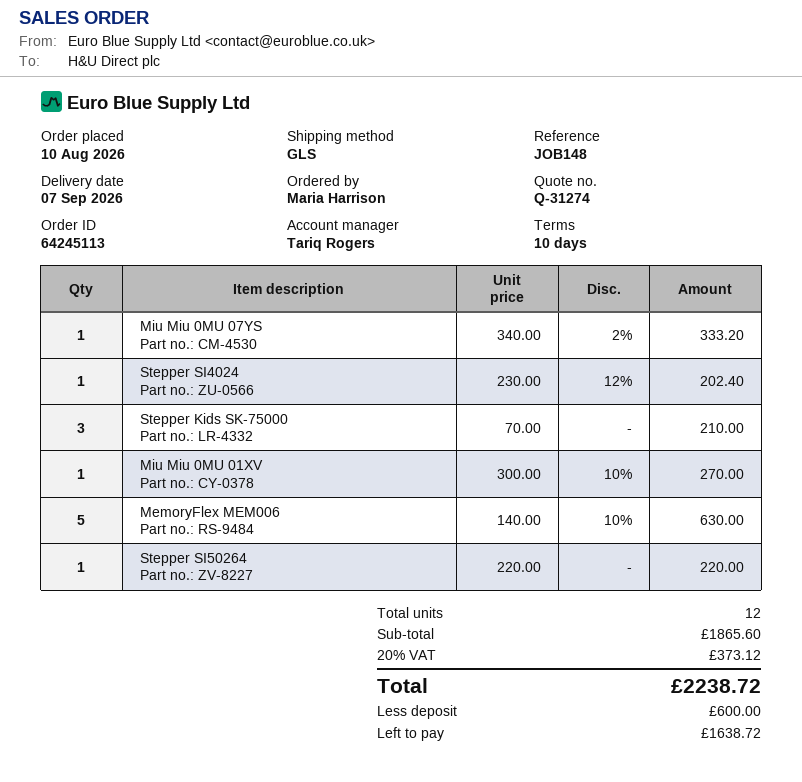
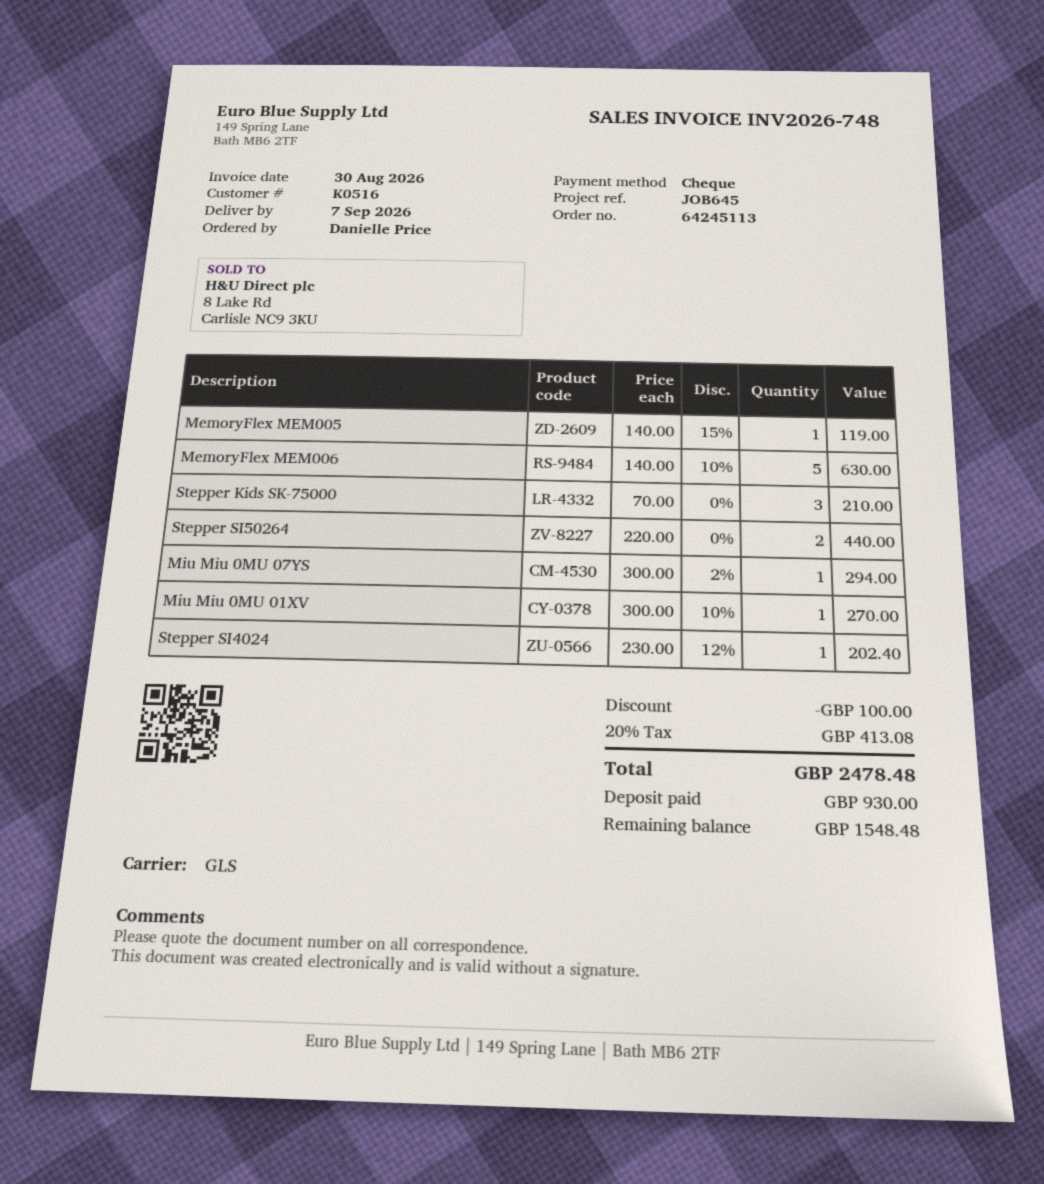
reference: JOB148 -> JOB645
ordered by: Maria Harrison -> Danielle Price
Miu Miu 0MU 07YS: 1 x 340.00 - 2% = 333.20 -> 1 x 300.00 - 2% = 294.00
Stepper SI50264: 1 x 220.00 = 220.00 -> 2 x 220.00 = 440.00
MemoryFlex MEM005: none -> 1 x 140.00 - 15% = 119.00
discount: none -> 100.00
tax: 20% = 373.12 -> 20% = 413.08
total: 2238.72 -> 2478.48
deposit: 600.00 -> 930.00
balance: 1638.72 -> 1548.48

